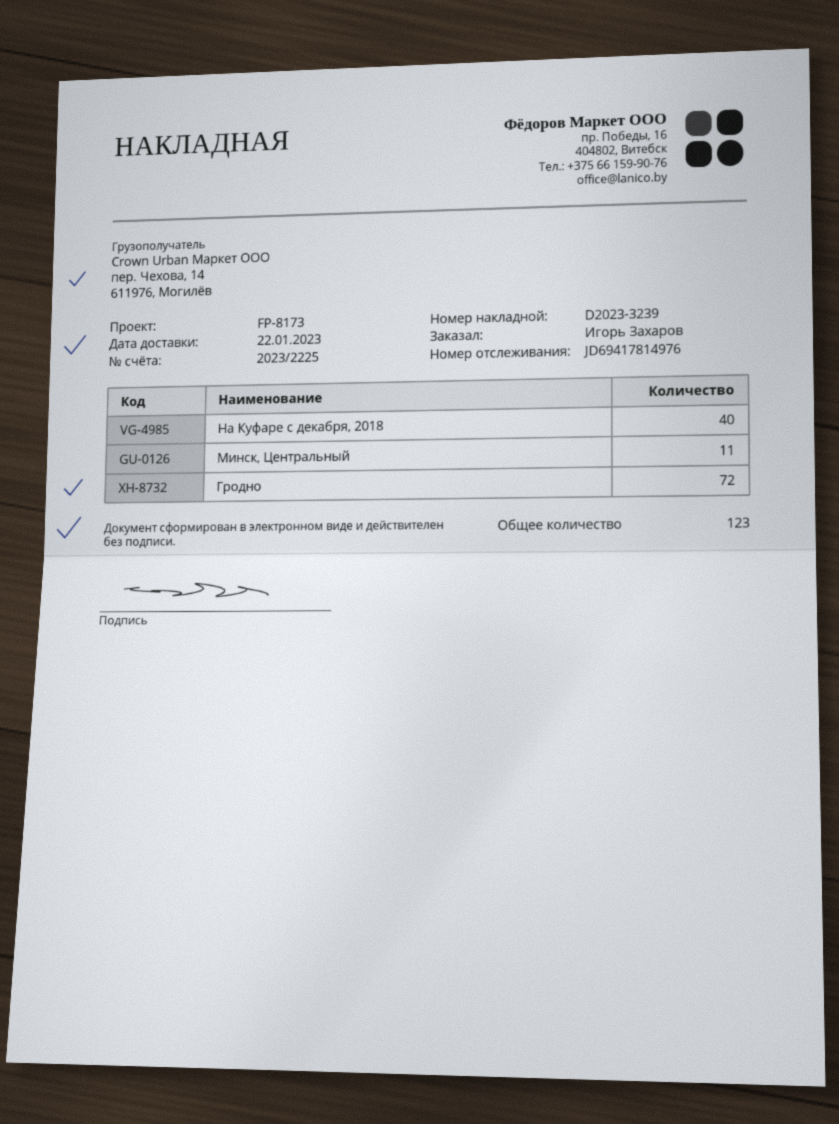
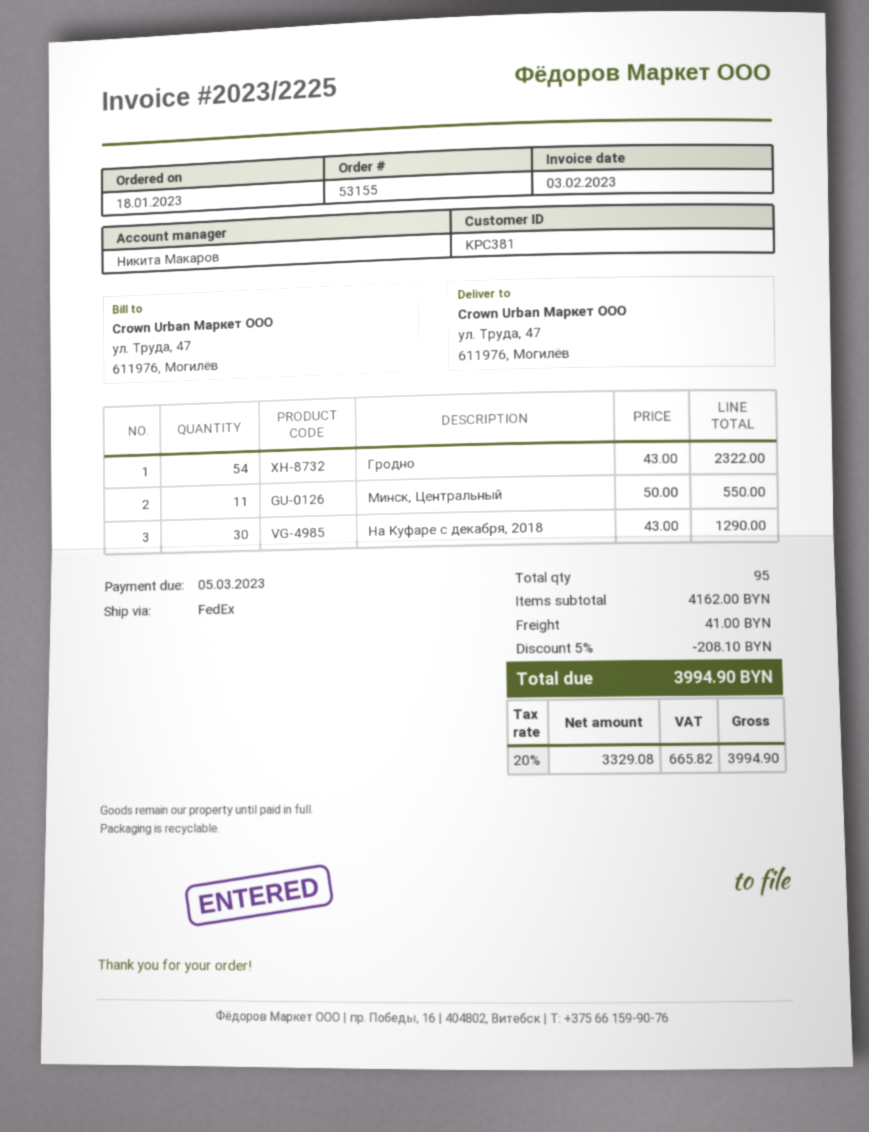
ship to: пер. Чехова, 14, 611976, Могилёв -> ул. Труда, 47, 611976, Могилёв
На Куфаре с декабря, 2018: 40 -> 30
Гродно: 72 -> 54
total quantity: 123 -> 95

